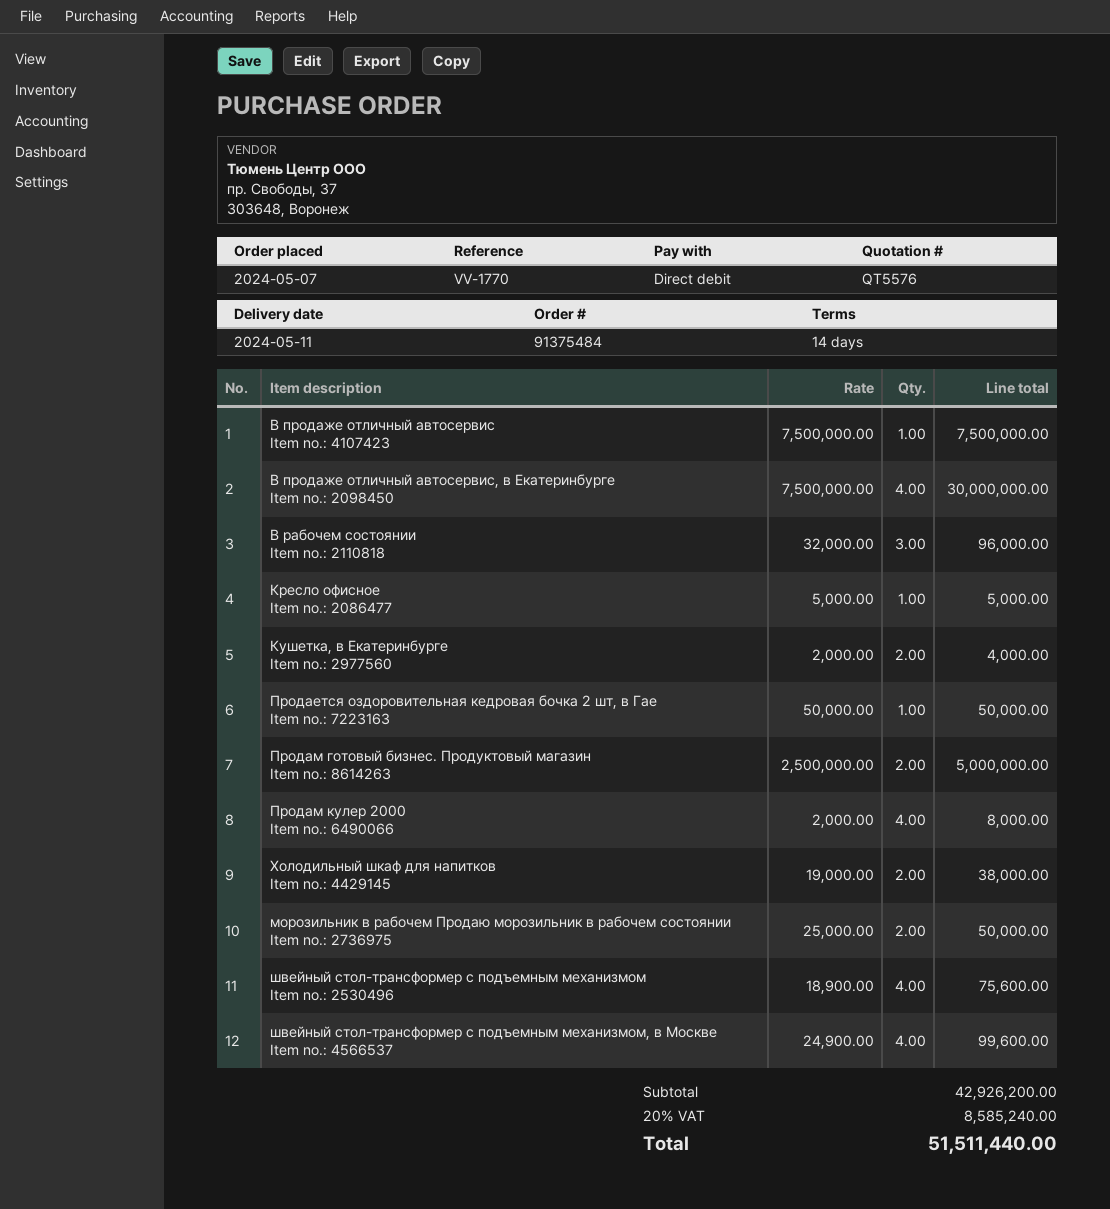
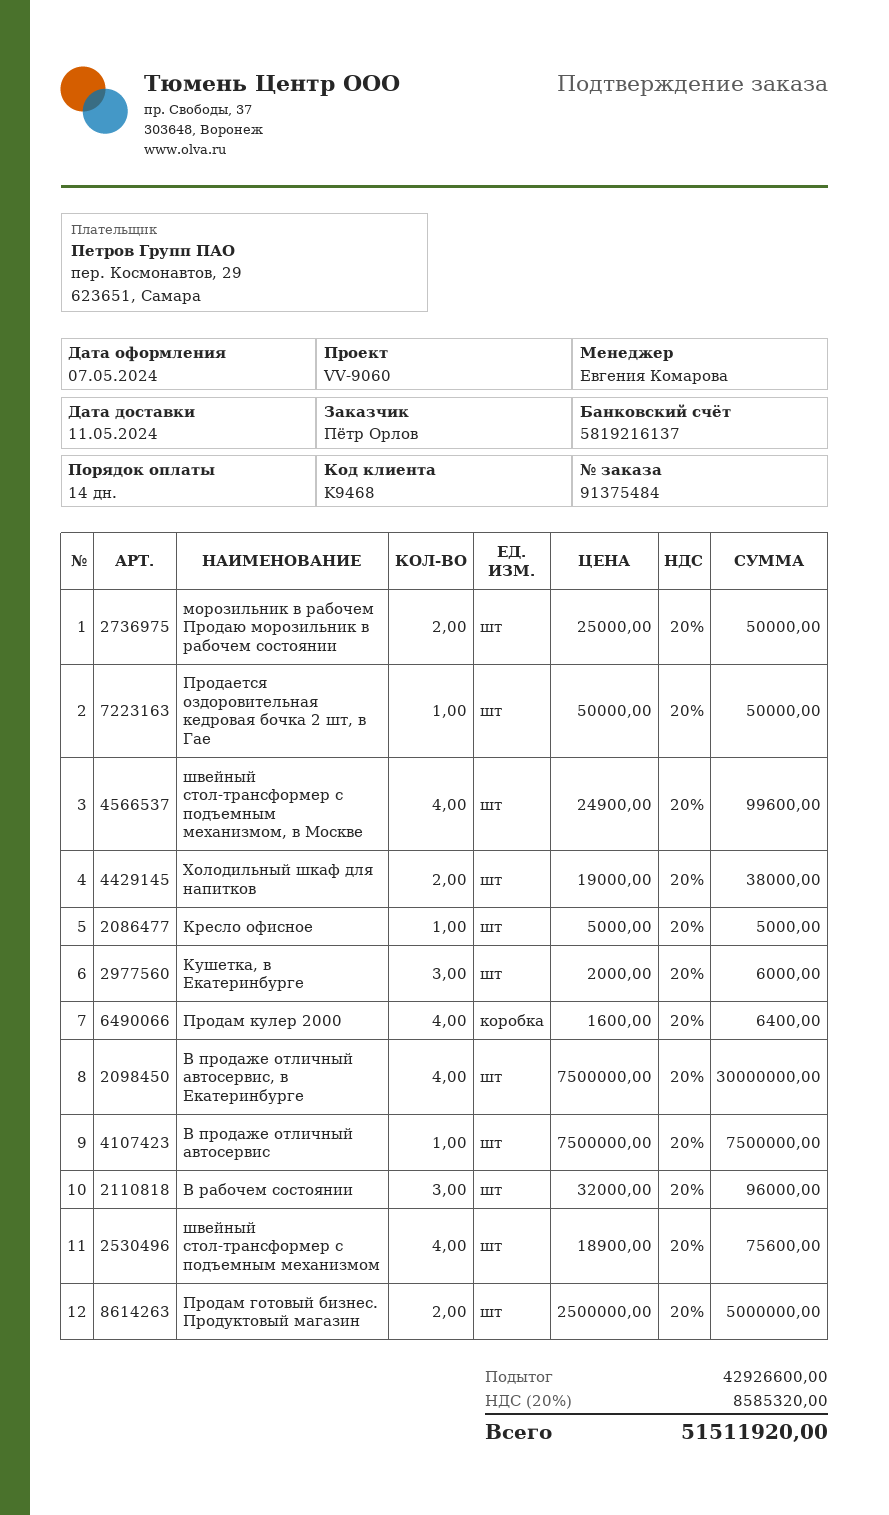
reference: VV-1770 -> VV-9060
Кушетка, в Екатеринбурге: 2 x 2000.00 = 4000.00 -> 3 x 2000.00 = 6000.00
Продам кулер 2000: 4 x 2000.00 = 8000.00 -> 4 x 1600.00 = 6400.00
subtotal: 42926200.00 -> 42926600.00
tax: 20% = 8585240.00 -> 20% = 8585320.00
total: 51511440.00 -> 51511920.00

